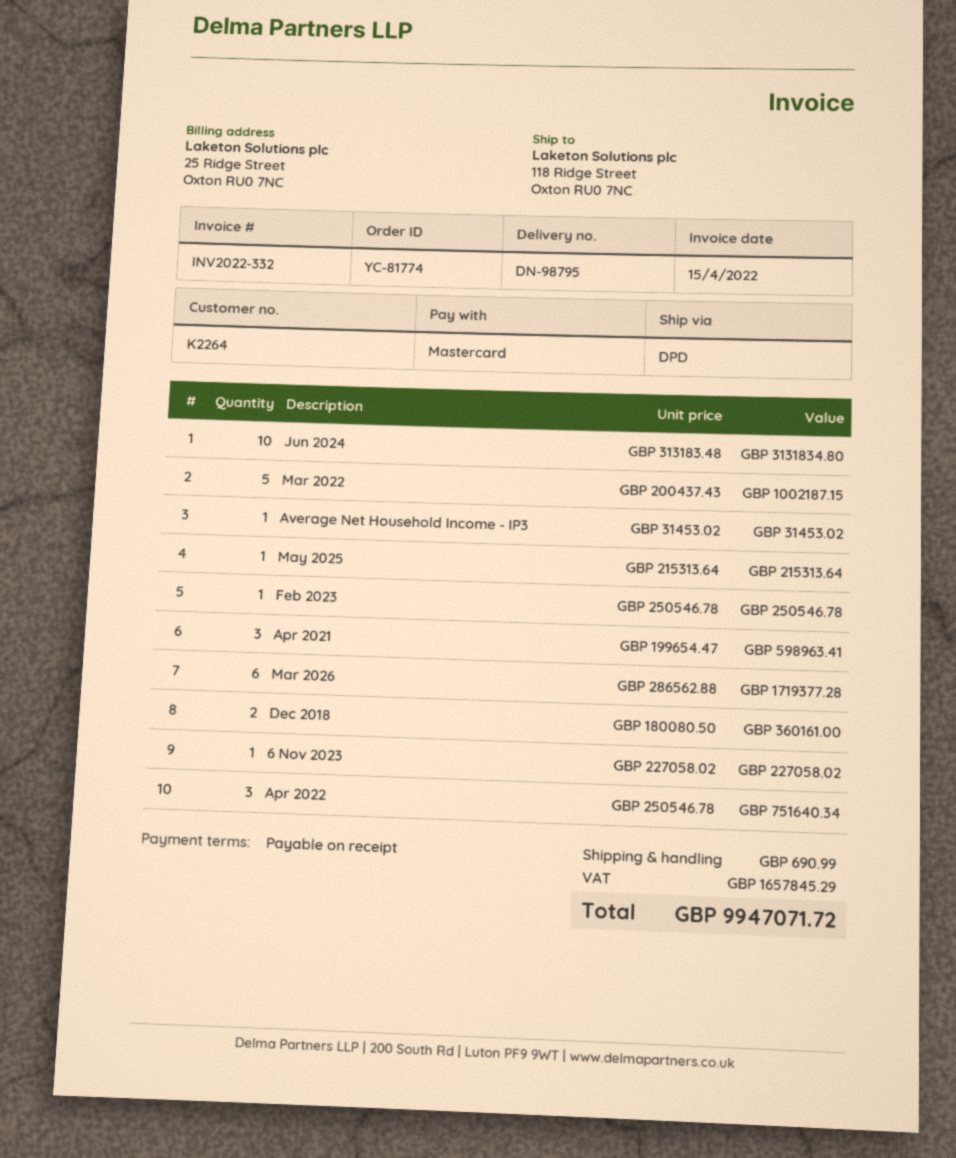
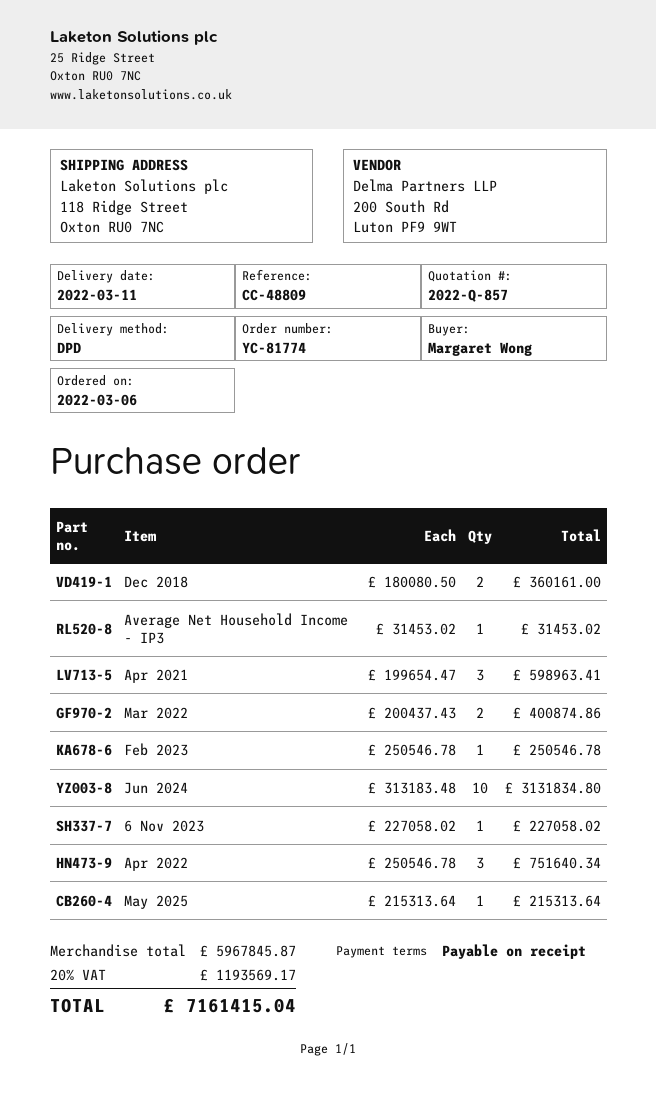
Mar 2022: 5 x 200437.43 = 1002187.15 -> 2 x 200437.43 = 400874.86
Mar 2026: 6 x 286562.88 = 1719377.28 -> none
shipping: 690.99 -> none
tax: 1657845.29 -> 1193569.17
total: 9947071.72 -> 7161415.04

